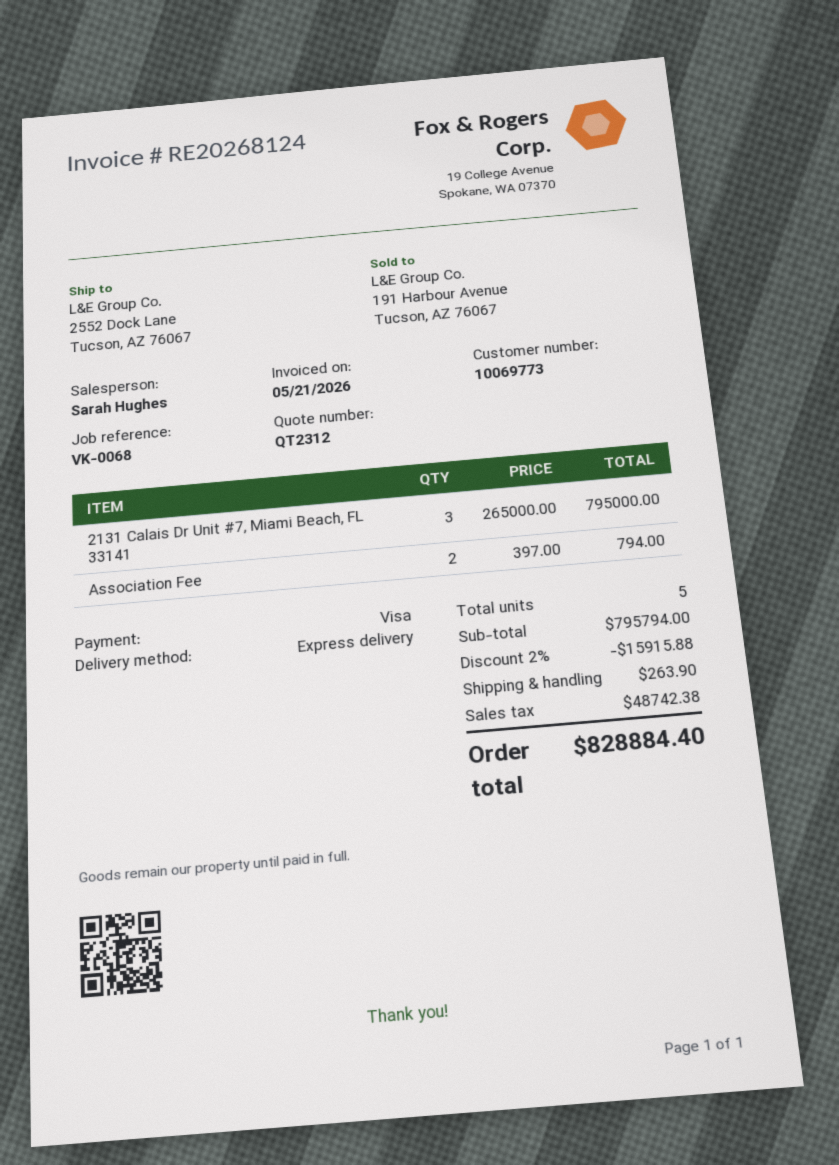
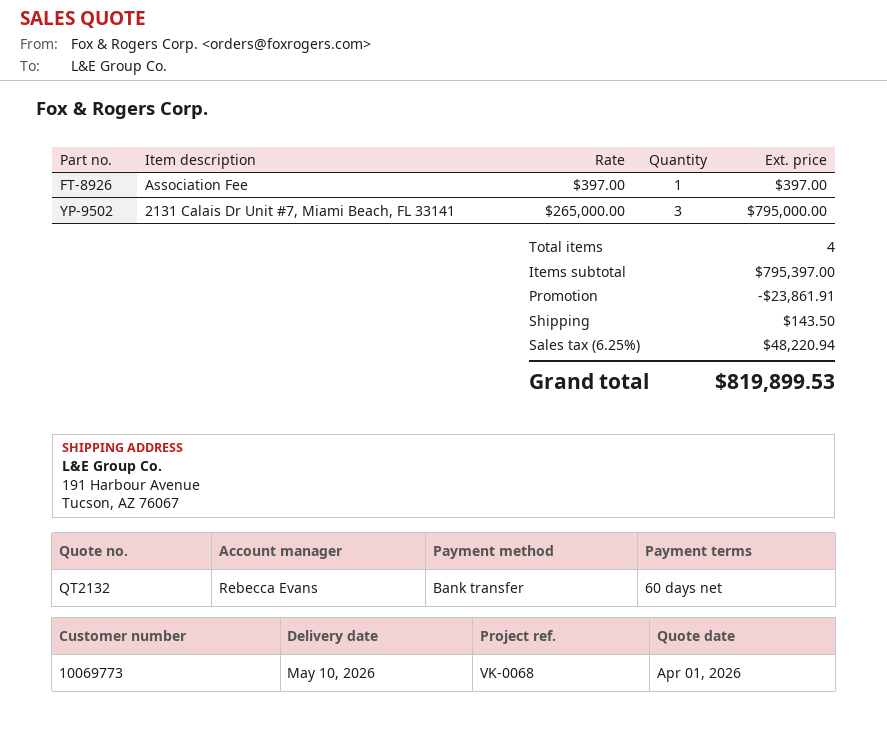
quote number: QT2312 -> QT2132
sales rep: Sarah Hughes -> Rebecca Evans
payment method: Visa -> bank transfer
ship to: 2552 Dock Lane, Tucson, AZ 76067 -> 191 Harbour Avenue, Tucson, AZ 76067
Association Fee: 2 x 397.00 = 794.00 -> 1 x 397.00 = 397.00
total quantity: 5 -> 4
subtotal: 795794.00 -> 795397.00
discount: 15915.88 -> 23861.91
shipping: 263.90 -> 143.50
tax: 48742.38 -> 48220.94
total: 828884.40 -> 819899.53

